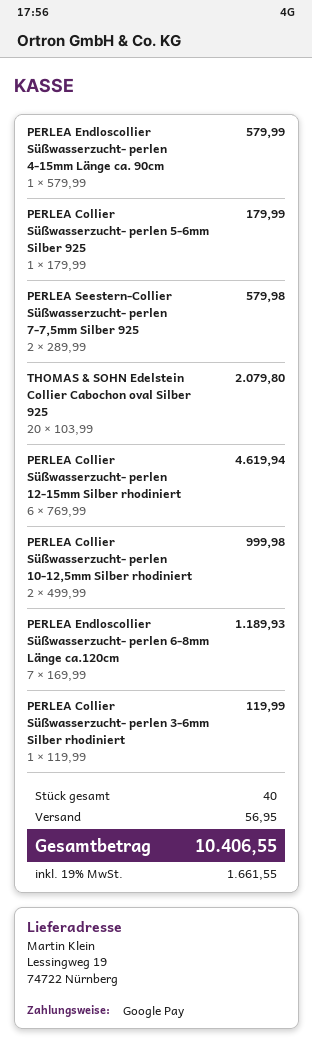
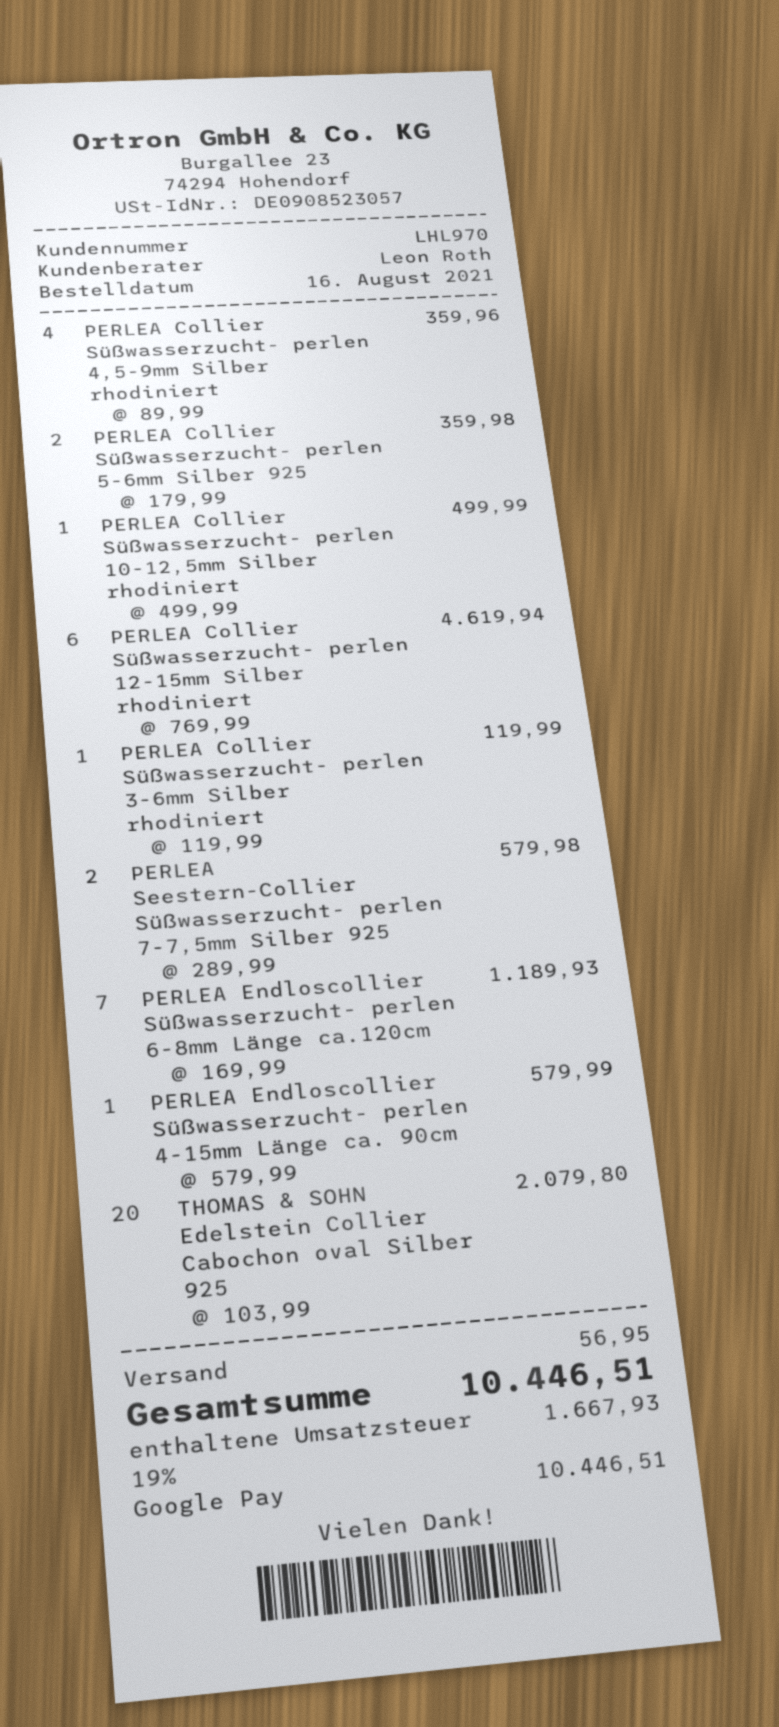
PERLEA Collier Süßwasserzucht- perlen 5-6mm Silber 925: 1 x 179.99 = 179.99 -> 2 x 179.99 = 359.98
PERLEA Collier Süßwasserzucht- perlen 10-12,5mm Silber rhodiniert: 2 x 499.99 = 999.98 -> 1 x 499.99 = 499.99
PERLEA Collier Süßwasserzucht- perlen 4,5-9mm Silber rhodiniert: none -> 4 x 89.99 = 359.96
tax: 19% = 1661.55 -> 19% = 1667.93
total: 10406.55 -> 10446.51

